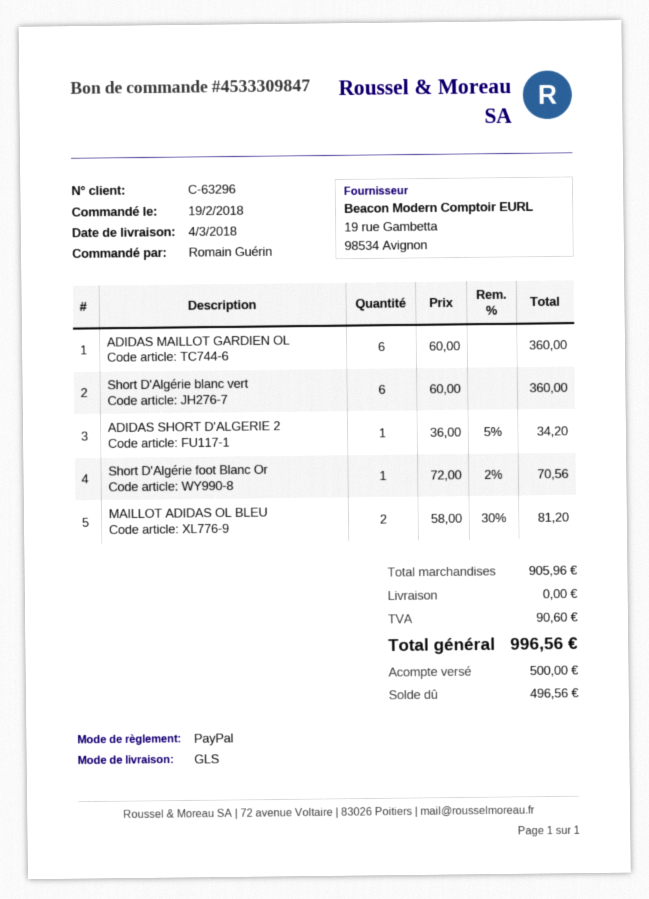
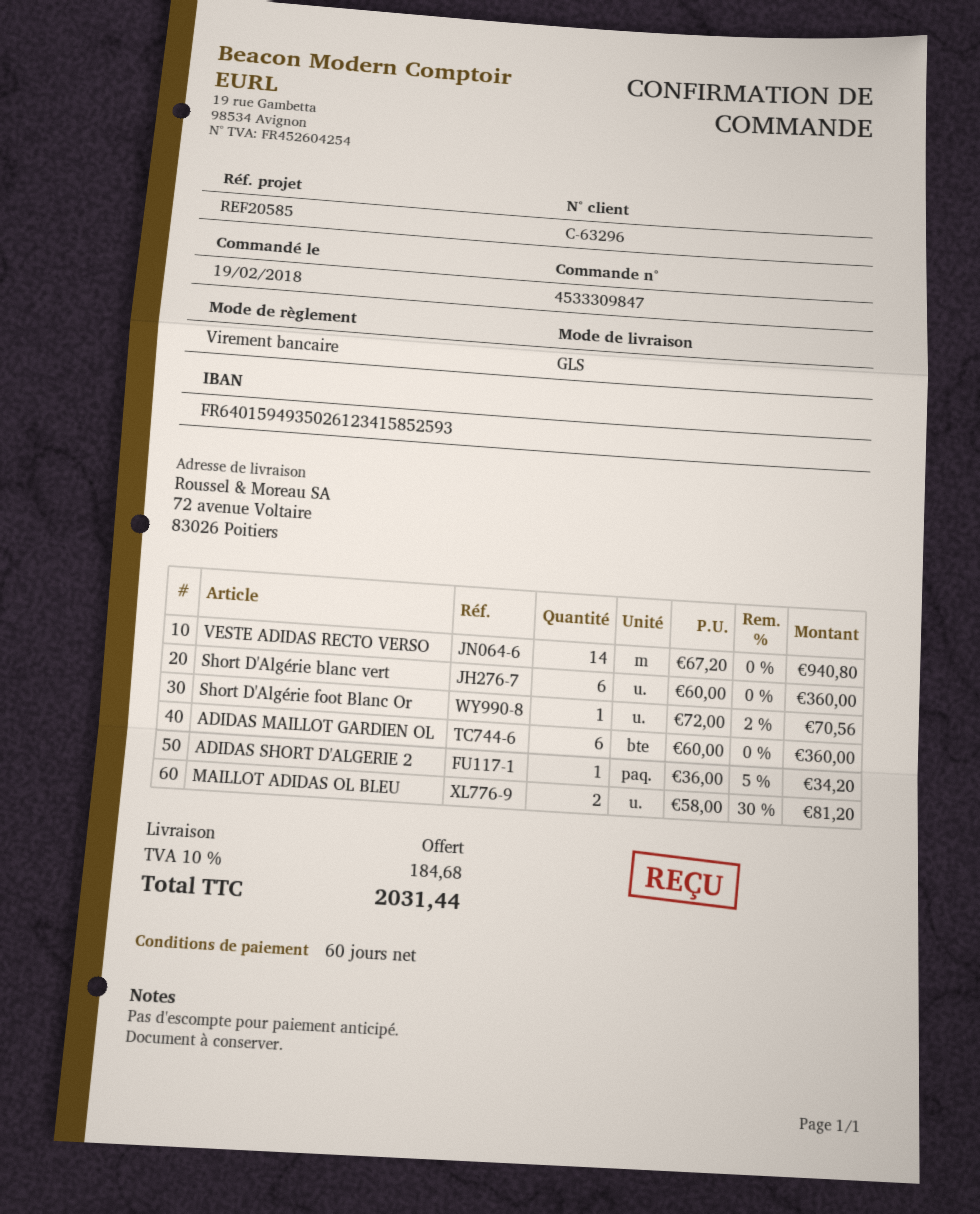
payment method: PayPal -> bank transfer
VESTE ADIDAS RECTO VERSO: none -> 14 x 67.20 = 940.80
tax: 90.60 -> 184.68
total: 996.56 -> 2031.44

